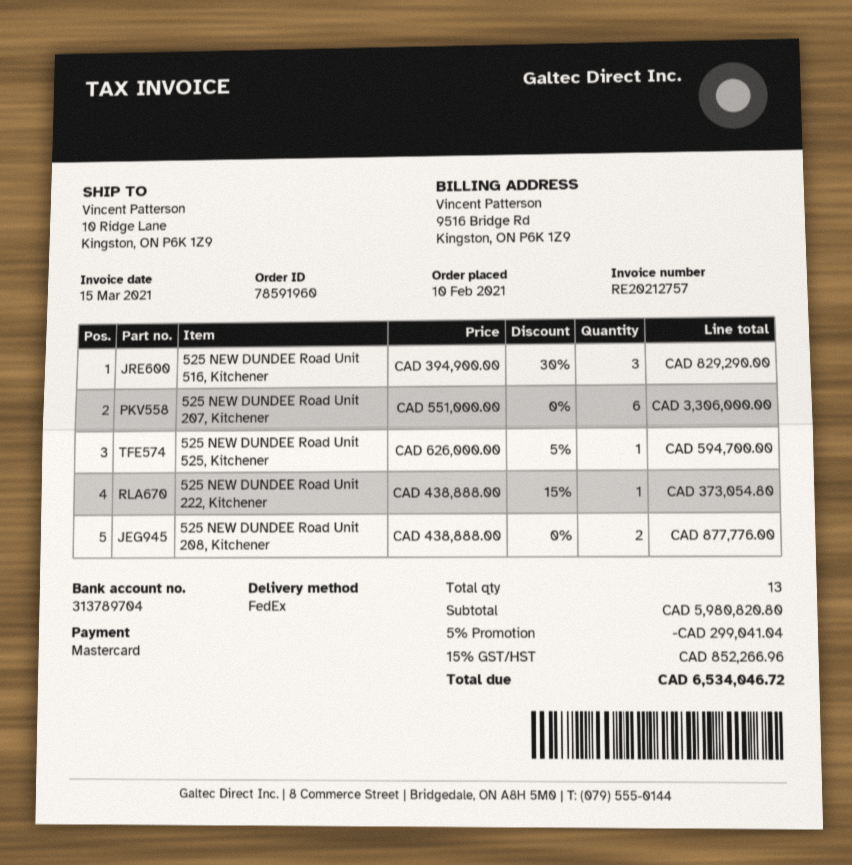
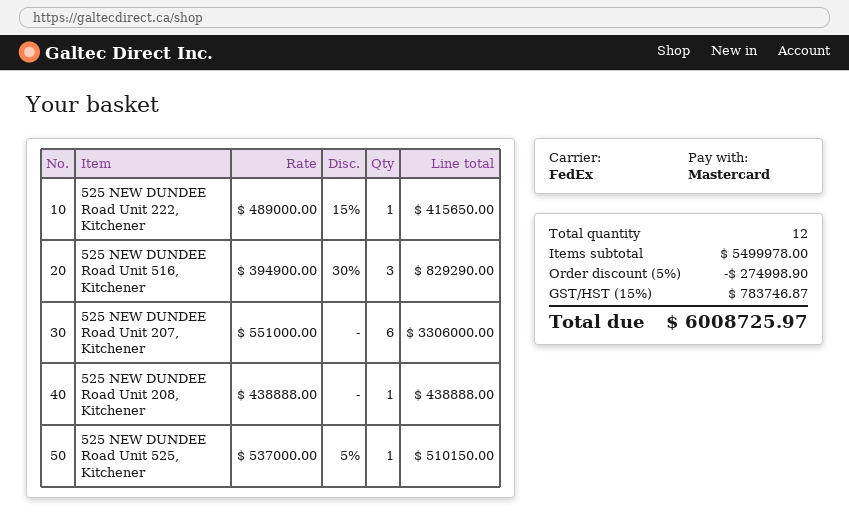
525 NEW DUNDEE Road Unit 525, Kitchener: 1 x 626000.00 - 5% = 594700.00 -> 1 x 537000.00 - 5% = 510150.00
525 NEW DUNDEE Road Unit 222, Kitchener: 1 x 438888.00 - 15% = 373054.80 -> 1 x 489000.00 - 15% = 415650.00
525 NEW DUNDEE Road Unit 208, Kitchener: 2 x 438888.00 = 877776.00 -> 1 x 438888.00 = 438888.00
total quantity: 13 -> 12
subtotal: 5980820.80 -> 5499978.00
discount: 5% = 299041.04 -> 5% = 274998.90
tax: 15% = 852266.96 -> 15% = 783746.87
total: 6534046.72 -> 6008725.97

